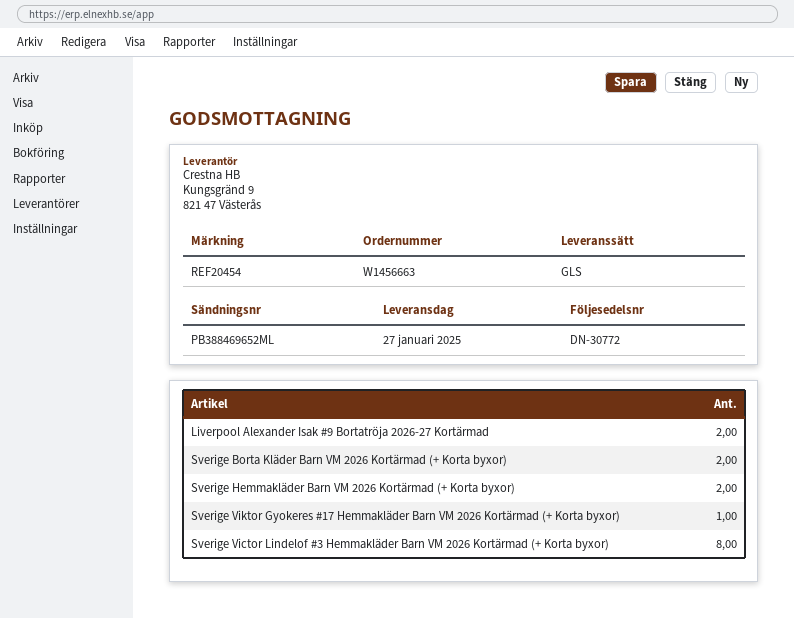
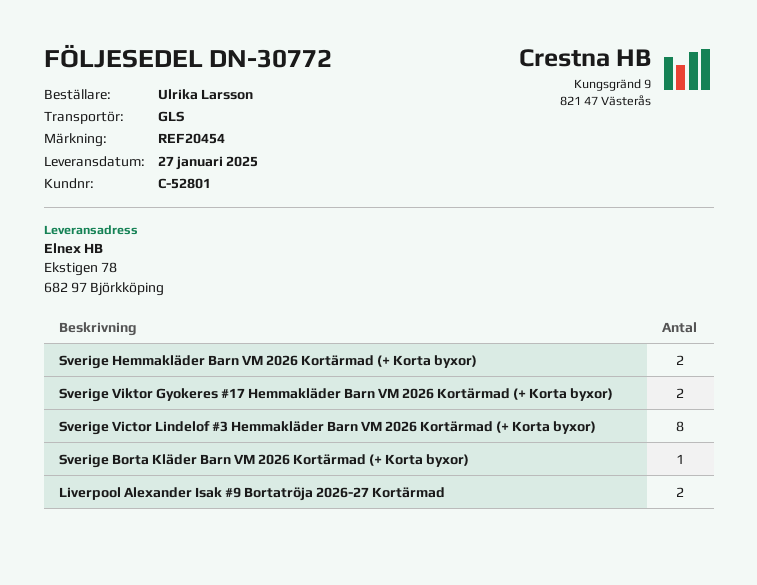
Sverige Borta Kläder Barn VM 2026 Kortärmad (+ Korta byxor): 2 -> 1
Sverige Viktor Gyokeres #17 Hemmakläder Barn VM 2026 Kortärmad (+ Korta byxor): 1 -> 2

